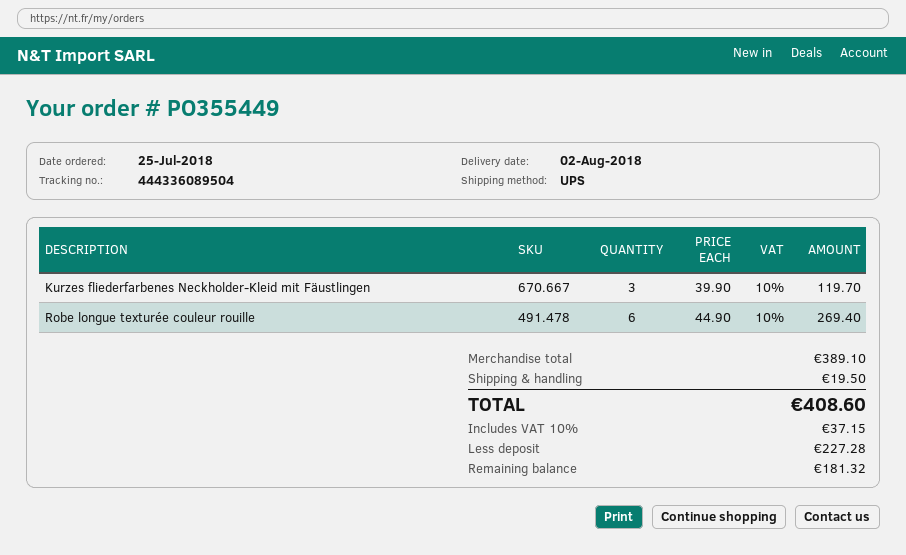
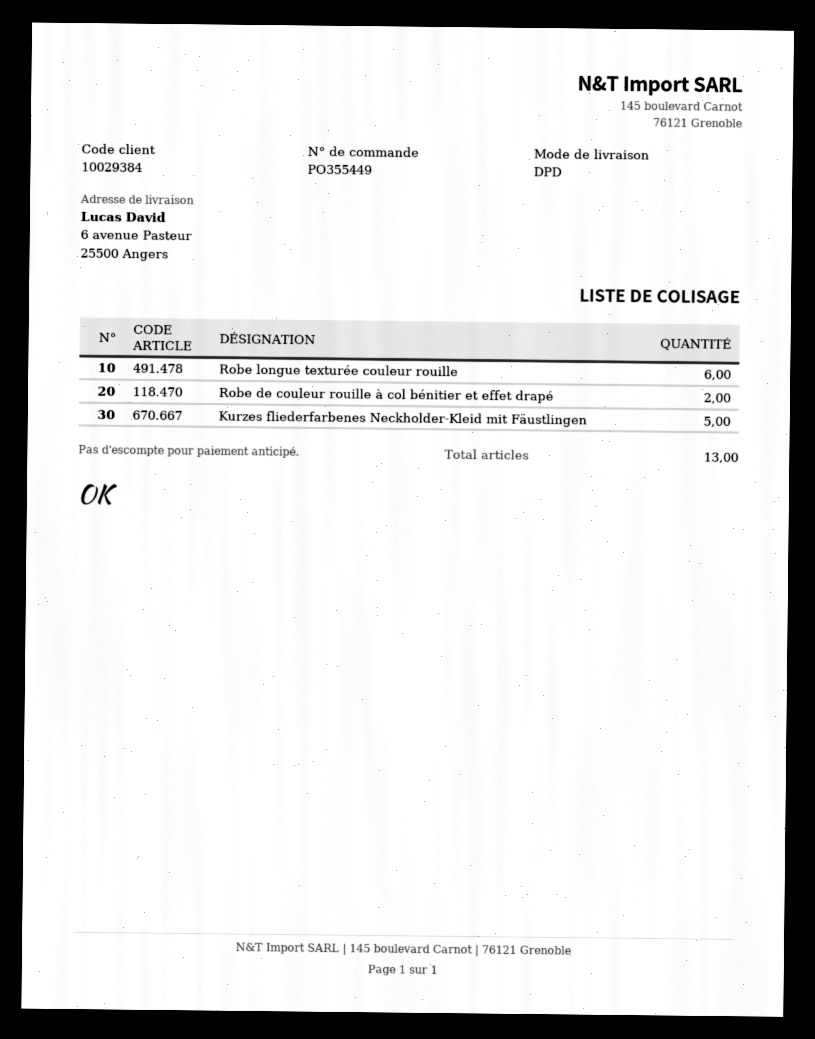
shipping method: UPS -> DPD
Kurzes fliederfarbenes Neckholder-Kleid mit Fäustlingen: 3 -> 5
Robe de couleur rouille à col bénitier et effet drapé: none -> 2

